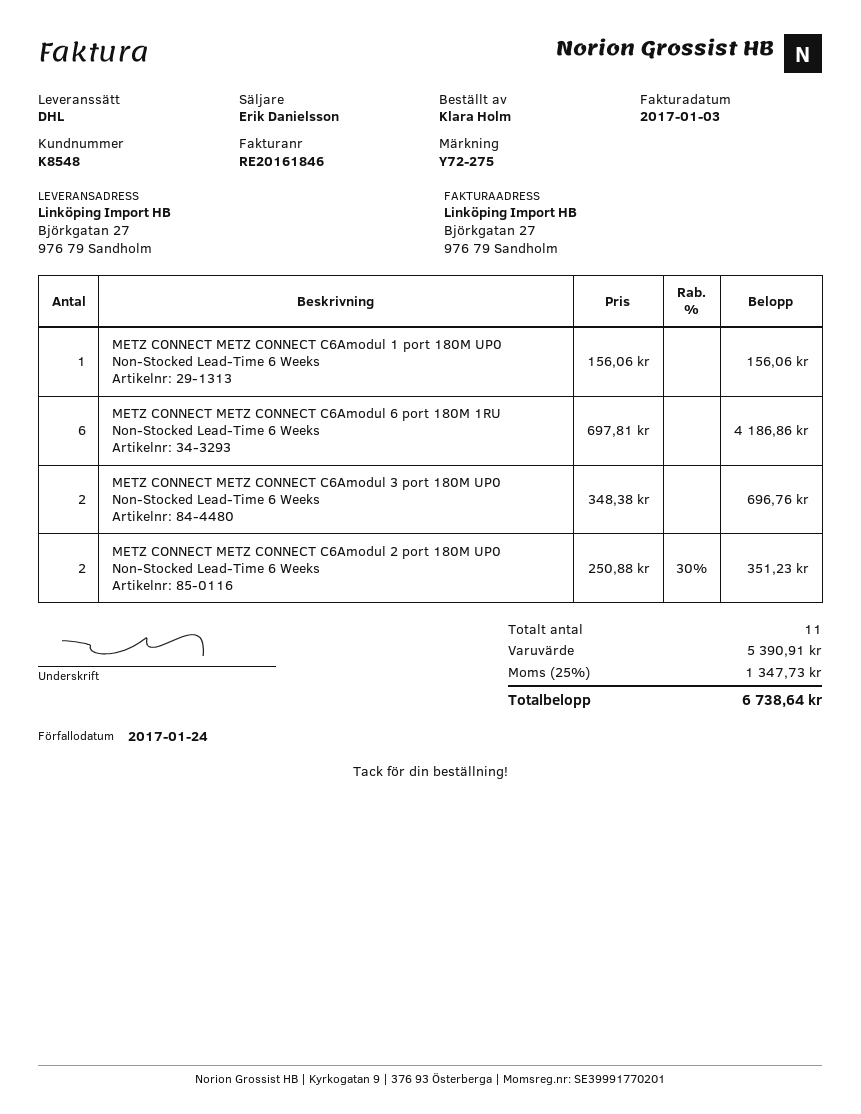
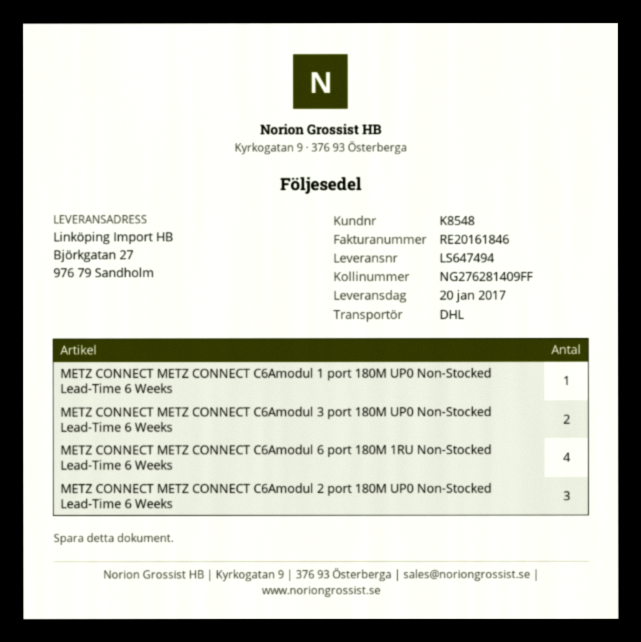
METZ CONNECT METZ CONNECT C6Amodul 6 port 180M 1RU Non-Stocked Lead-Time 6 Weeks: 6 -> 4
METZ CONNECT METZ CONNECT C6Amodul 2 port 180M UP0 Non-Stocked Lead-Time 6 Weeks: 2 -> 3

